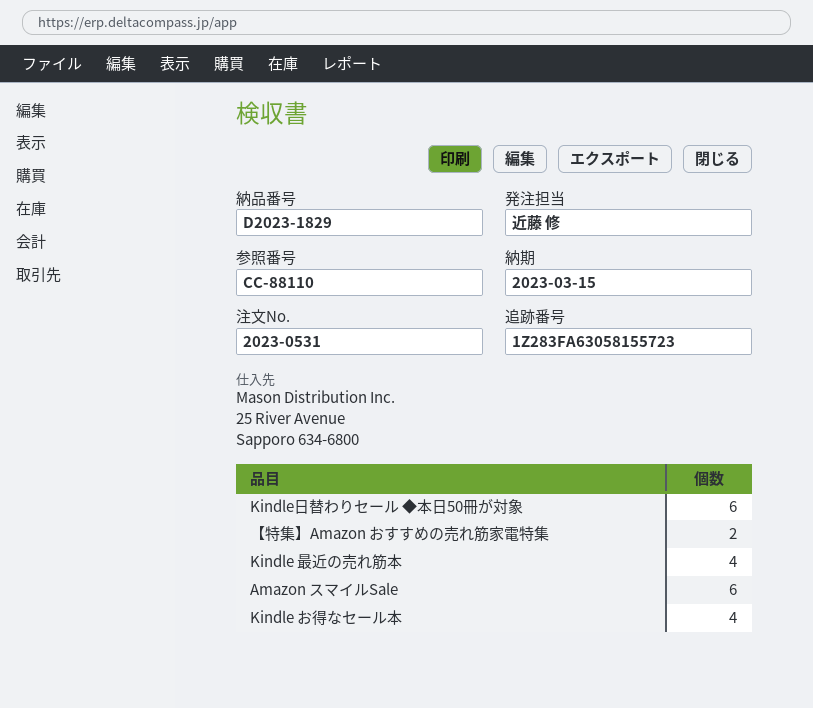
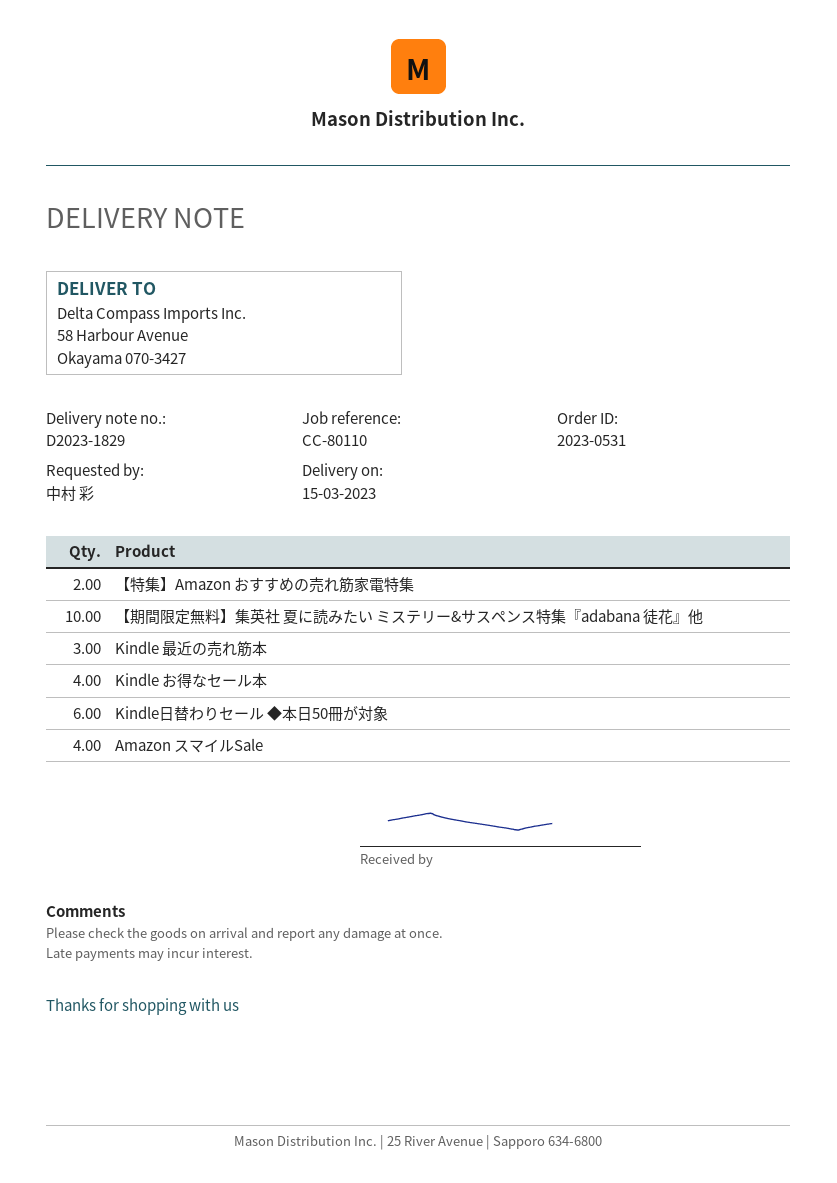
reference: CC-88110 -> CC-80110
ordered by: 近藤 修 -> 中村 彩
Kindle 最近の売れ筋本: 4 -> 3
Amazon スマイルSale: 6 -> 4
【期間限定無料】集英社 夏に読みたい ミステリー&サスペンス特集『adabana 徒花』他: none -> 10

